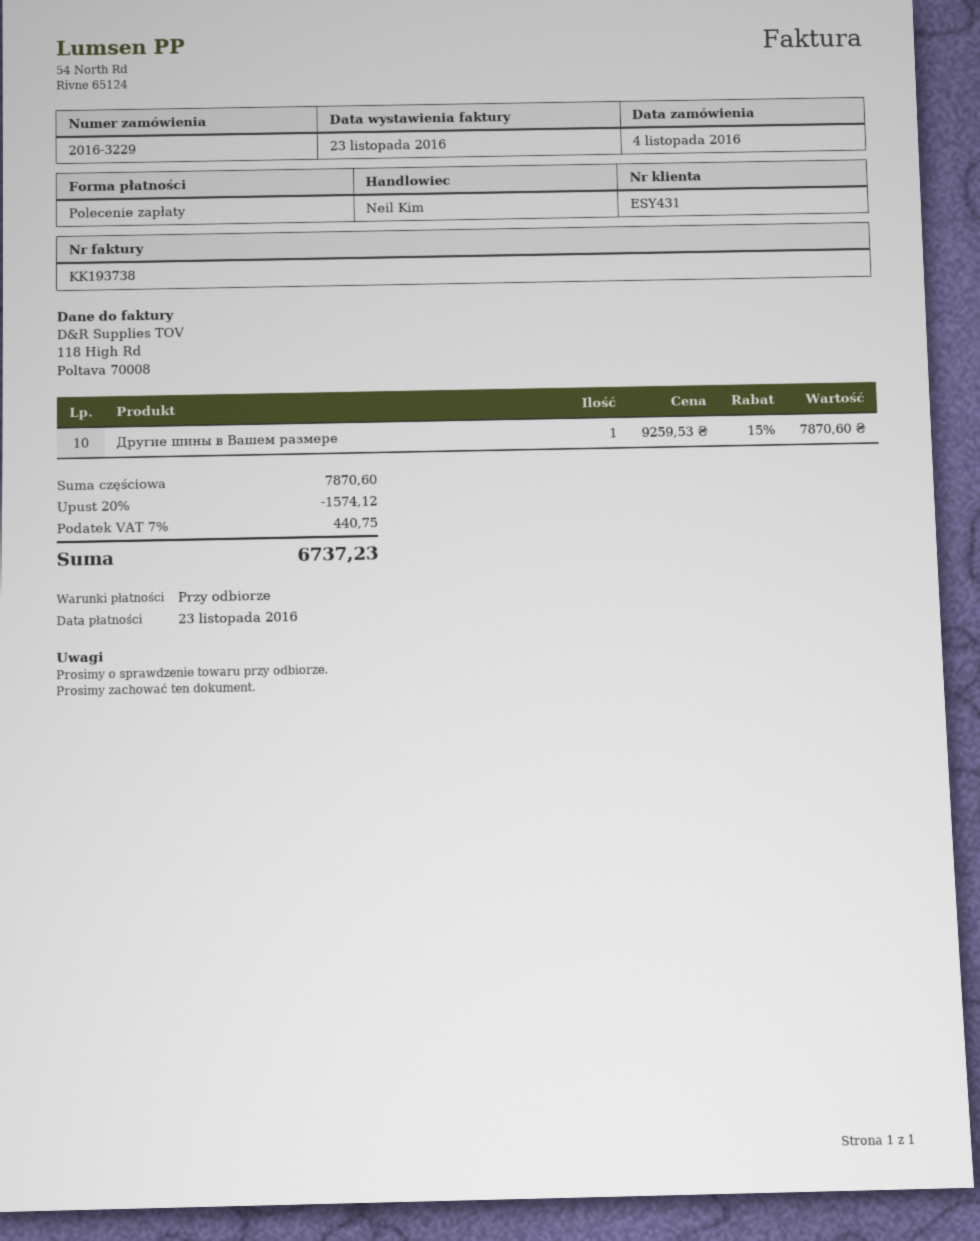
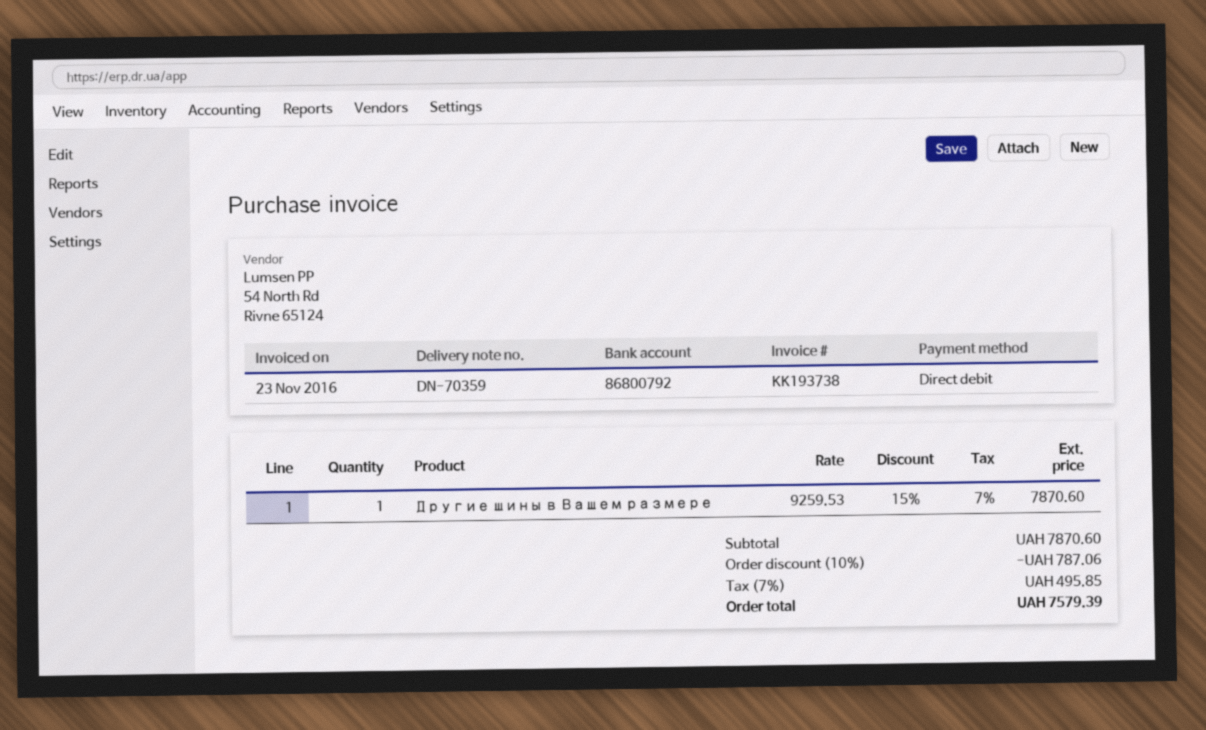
discount: 20% = 1574.12 -> 10% = 787.06
tax: 7% = 440.75 -> 7% = 495.85
total: 6737.23 -> 7579.39

